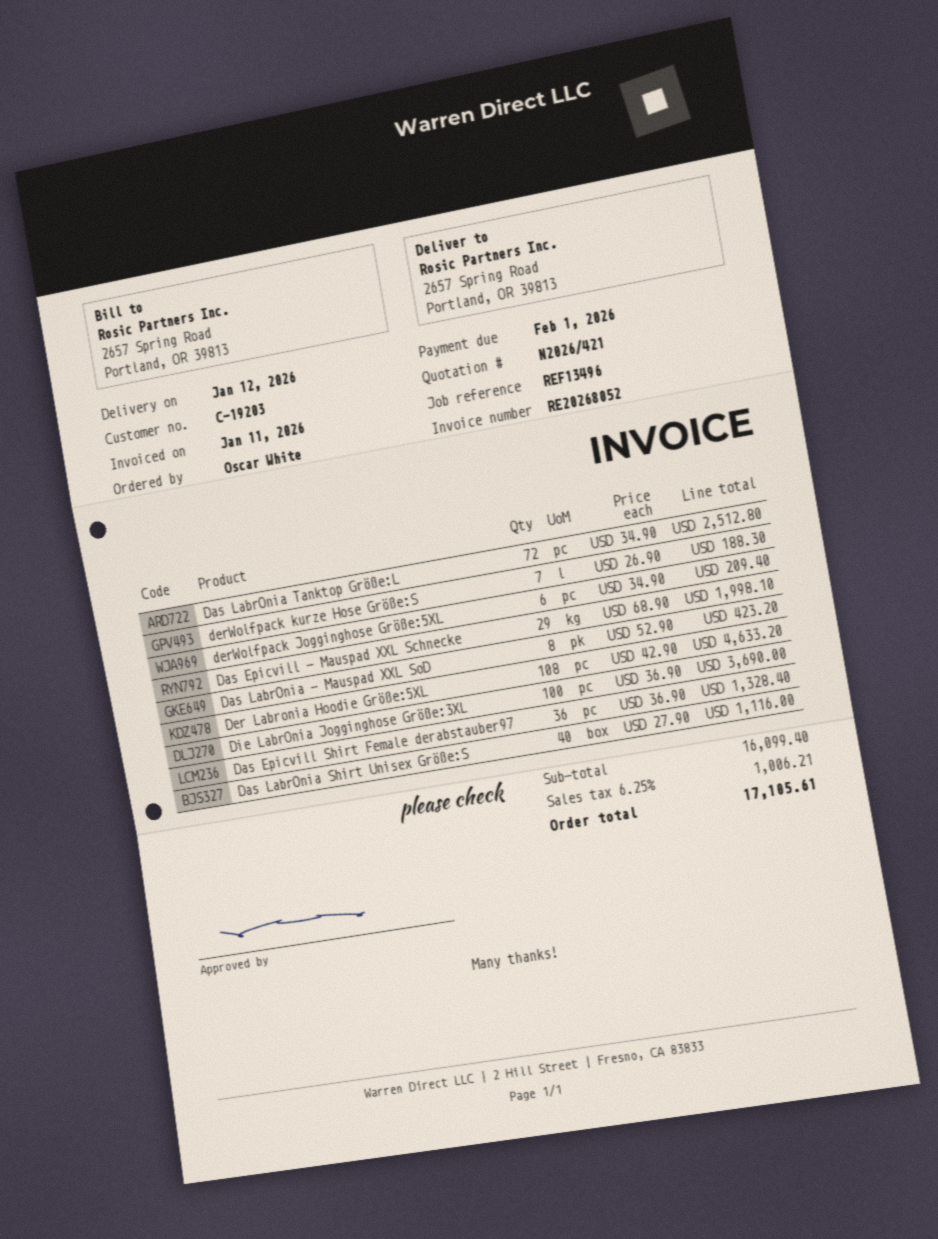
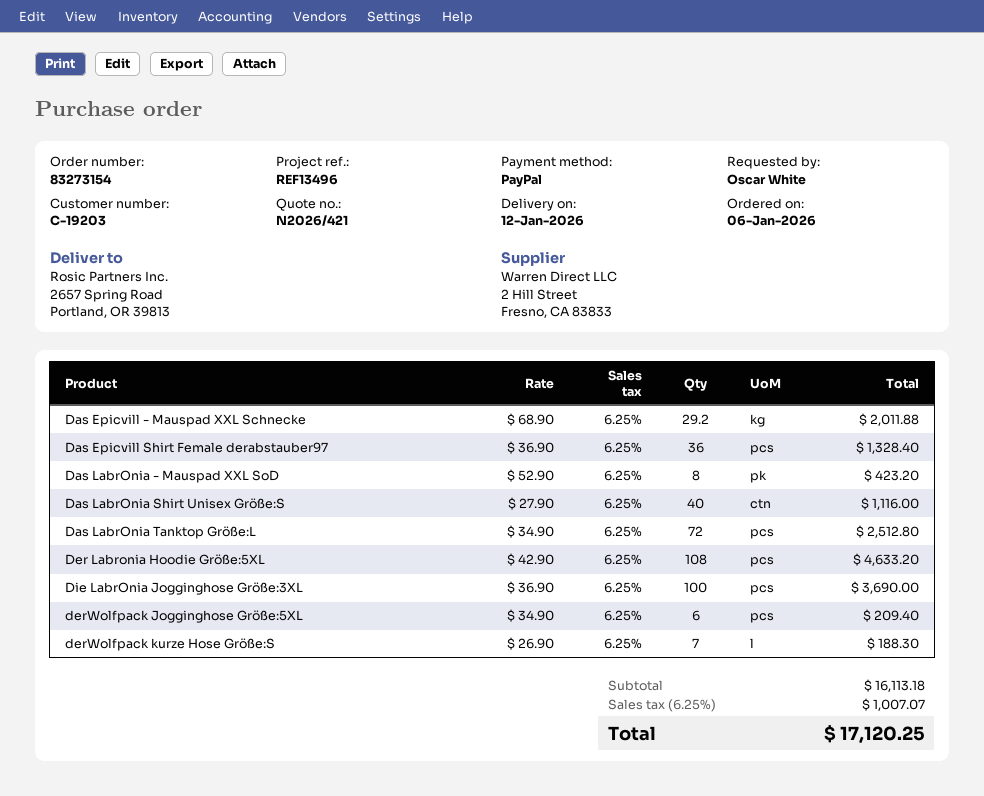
Das Epicvill - Mauspad XXL Schnecke: 29 x 68.90 = 1998.10 -> 29.2 x 68.90 = 2011.88
subtotal: 16099.40 -> 16113.18
tax: 6.25% = 1006.21 -> 6.25% = 1007.07
total: 17105.61 -> 17120.25

